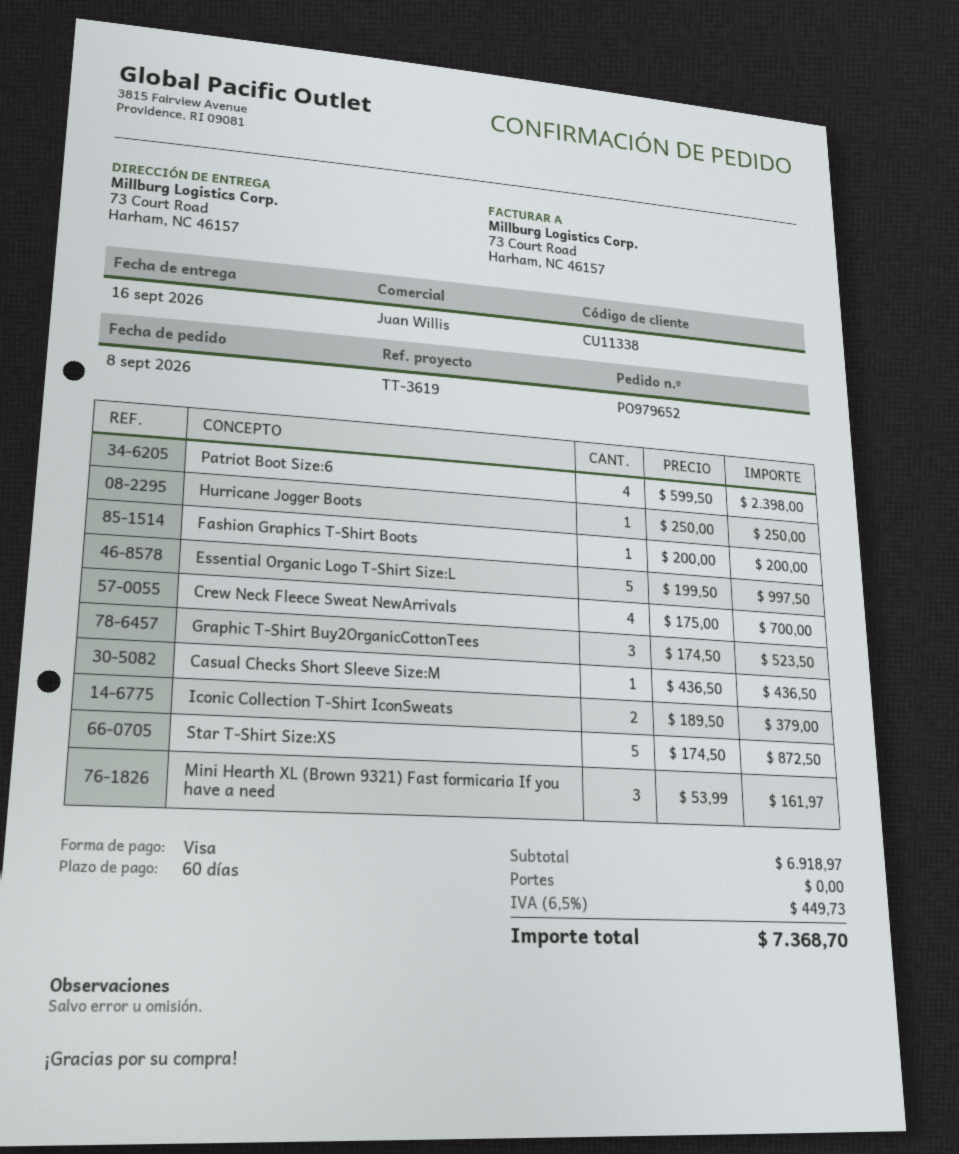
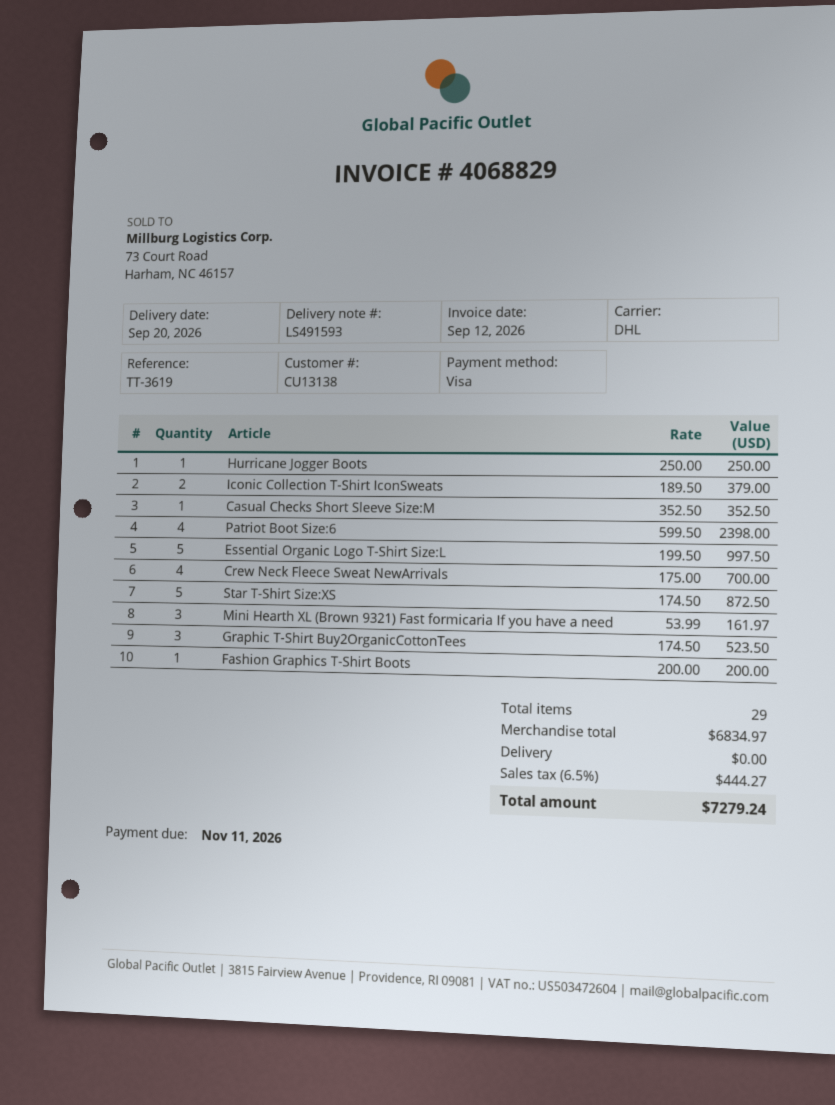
delivery date: 2026-09-16 -> 2026-09-20
customer number: CU11338 -> CU13138
Casual Checks Short Sleeve Size:M: 1 x 436.50 = 436.50 -> 1 x 352.50 = 352.50
subtotal: 6918.97 -> 6834.97
tax: 6.5% = 449.73 -> 6.5% = 444.27
total: 7368.70 -> 7279.24

